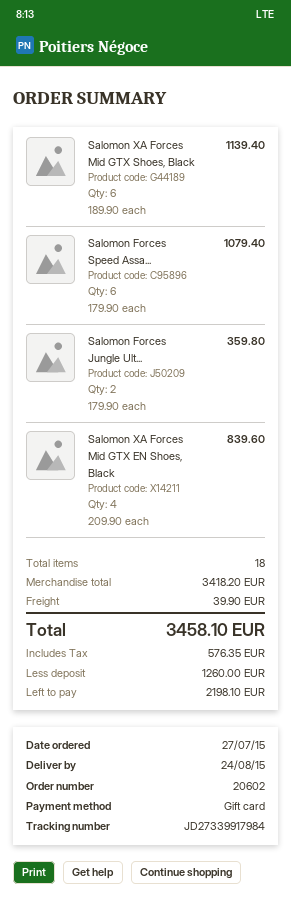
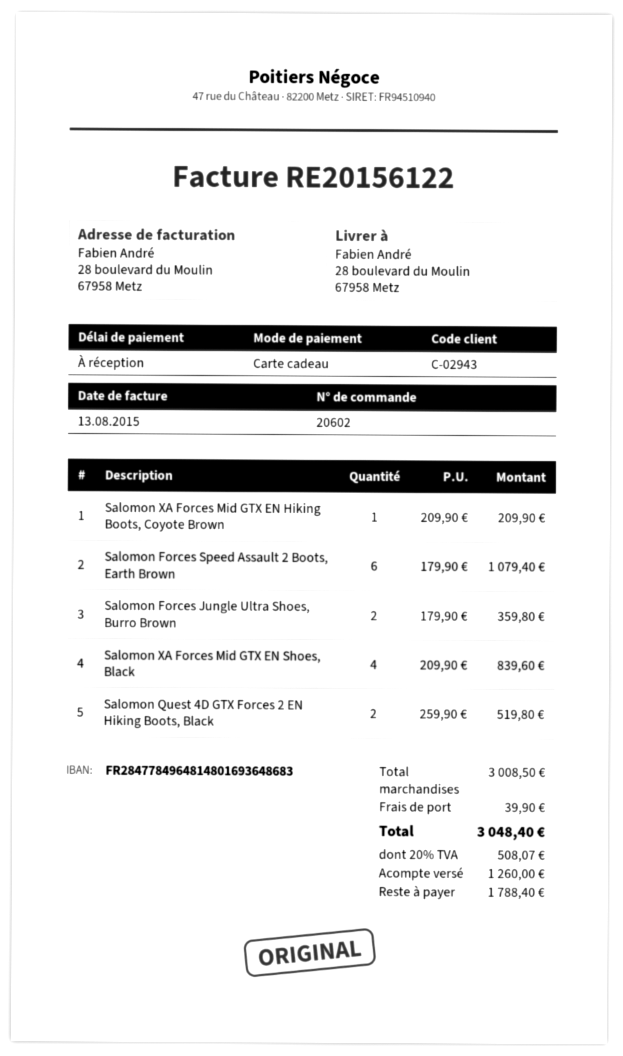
Salomon XA Forces Mid GTX Shoes, Black: 6 x 189.90 = 1139.40 -> none
Salomon XA Forces Mid GTX EN Hiking Boots, Coyote Brown: none -> 1 x 209.90 = 209.90
Salomon Quest 4D GTX Forces 2 EN Hiking Boots, Black: none -> 2 x 259.90 = 519.80
subtotal: 3418.20 -> 3008.50
tax: 576.35 -> 508.07
total: 3458.10 -> 3048.40
balance: 2198.10 -> 1788.40

